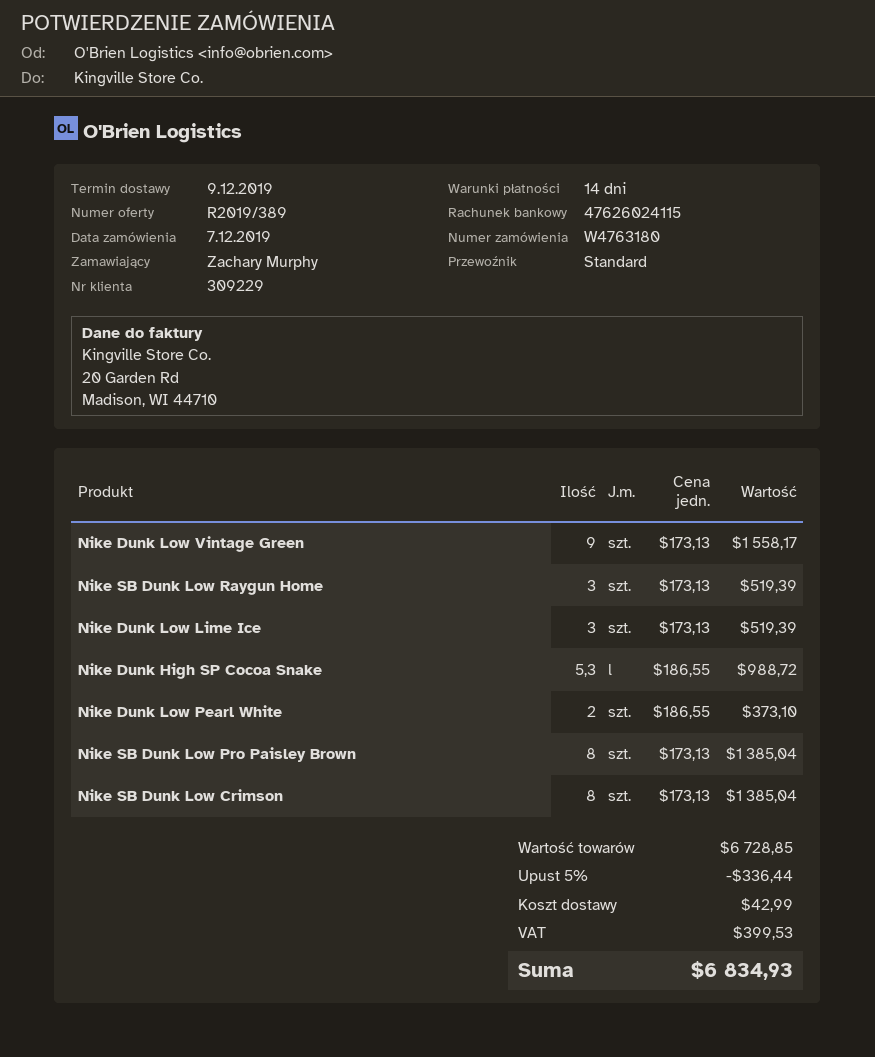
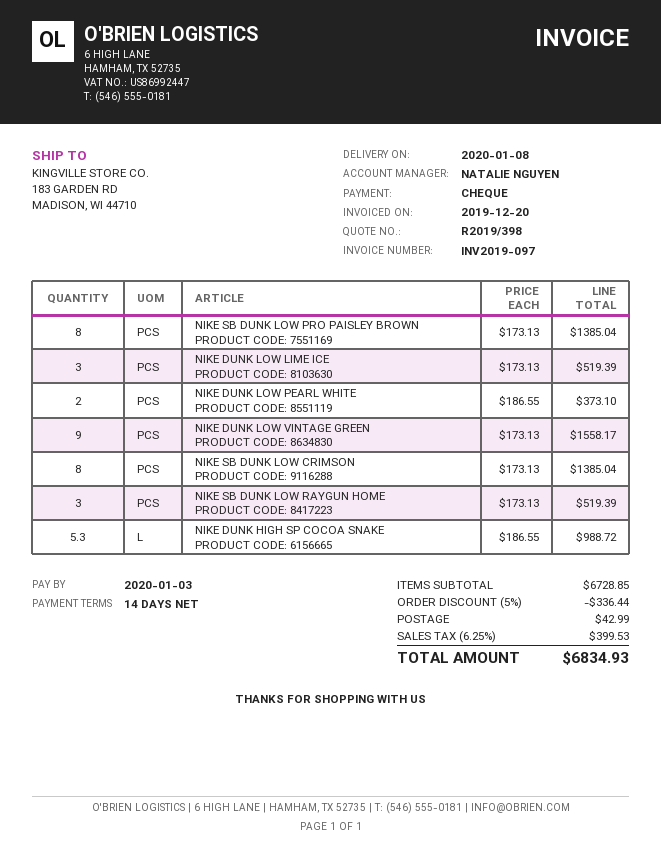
quote number: R2019/389 -> R2019/398
delivery date: 2019-12-09 -> 2020-01-08

